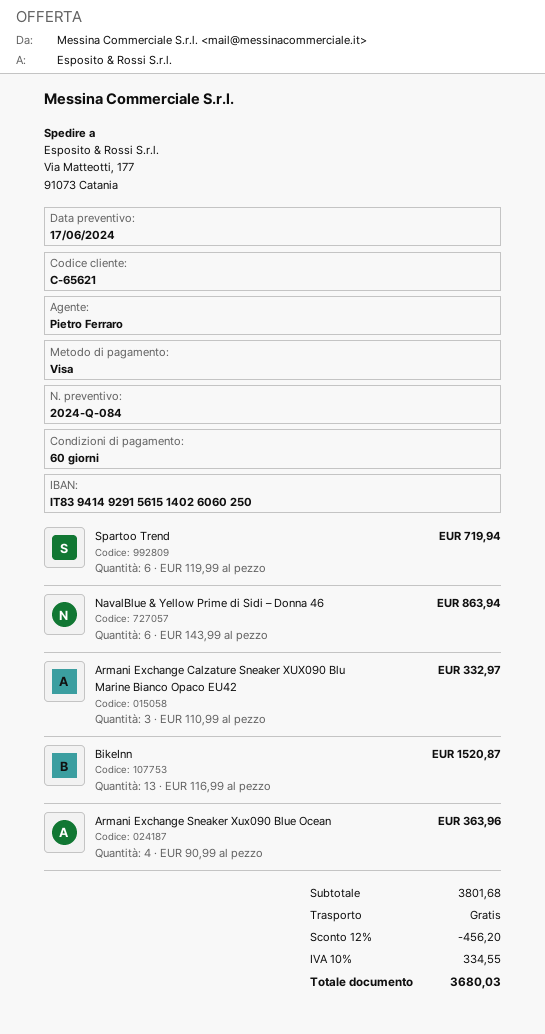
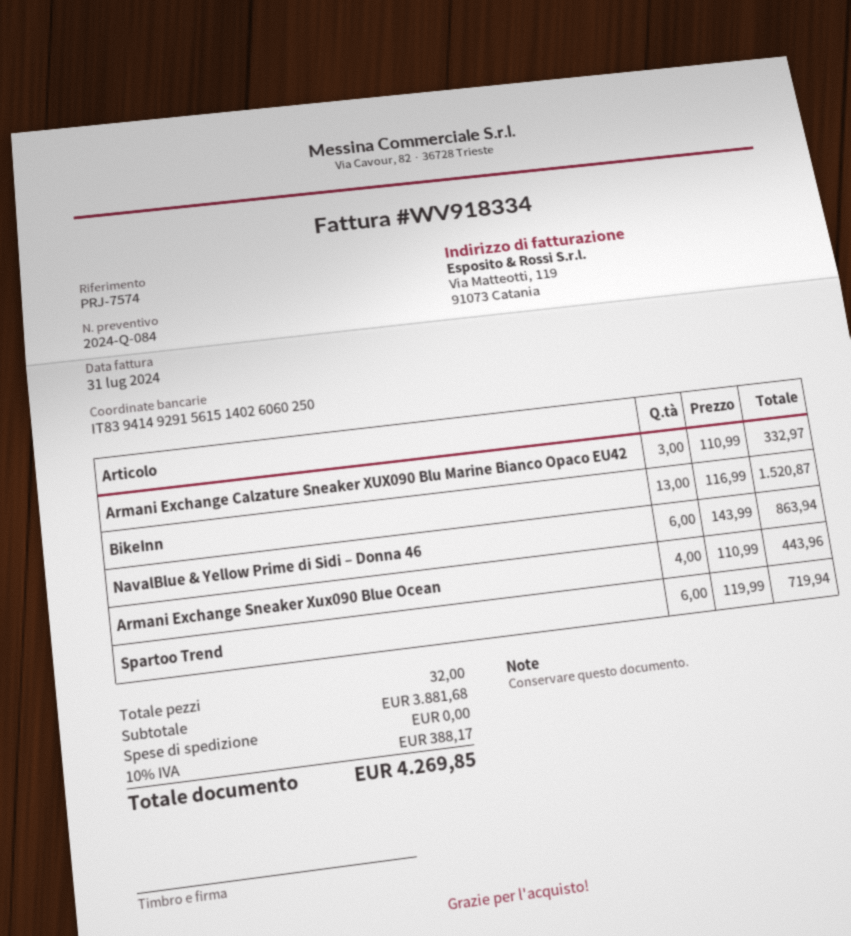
Armani Exchange Sneaker Xux090 Blue Ocean: 4 x 90.99 = 363.96 -> 4 x 110.99 = 443.96
subtotal: 3801.68 -> 3881.68
discount: 12% = 456.20 -> none
tax: 10% = 334.55 -> 10% = 388.17
total: 3680.03 -> 4269.85

